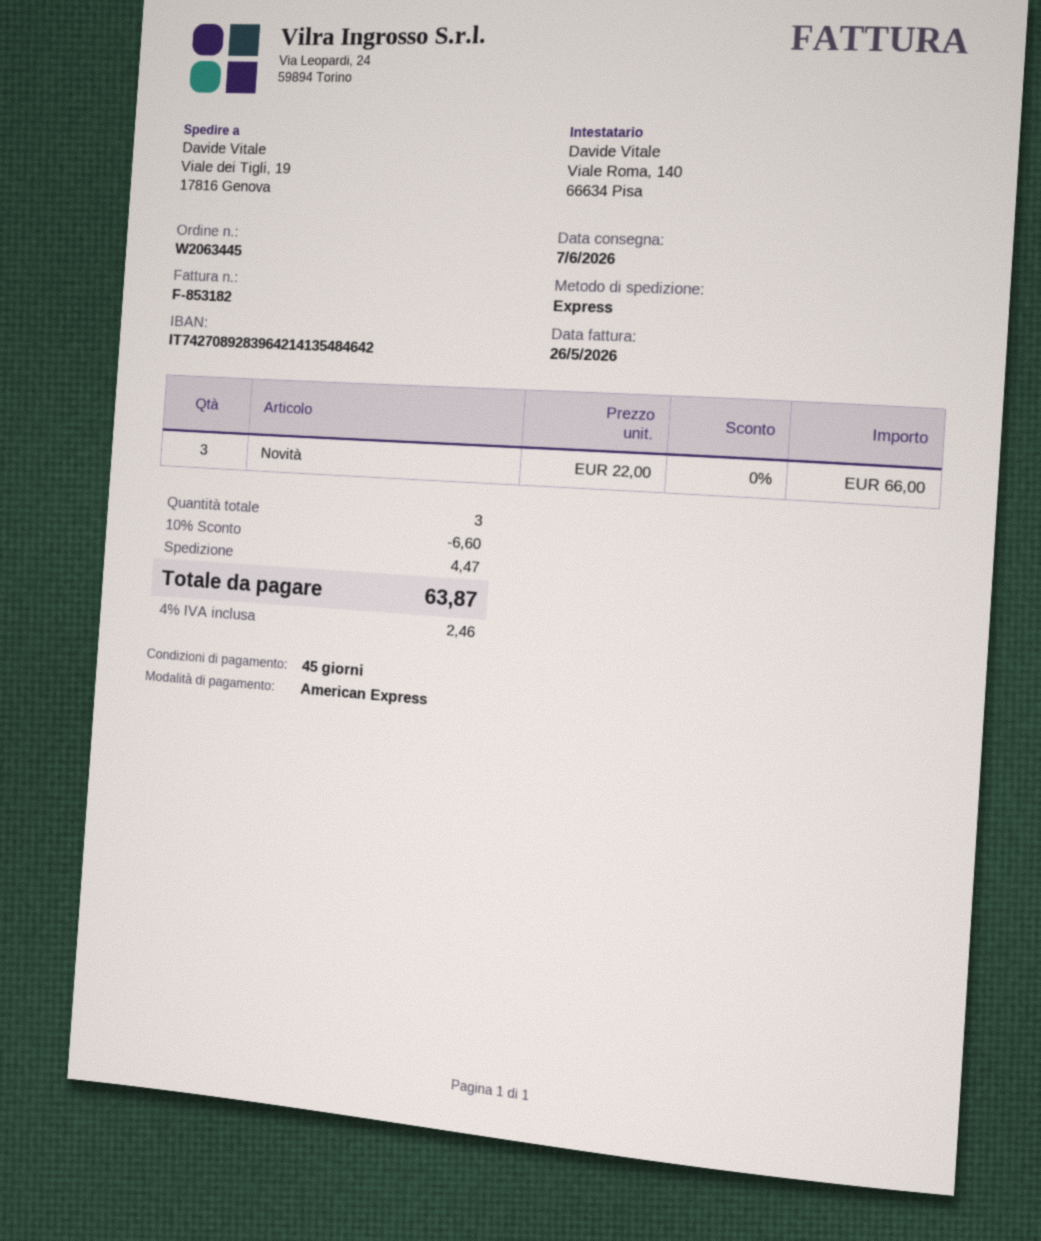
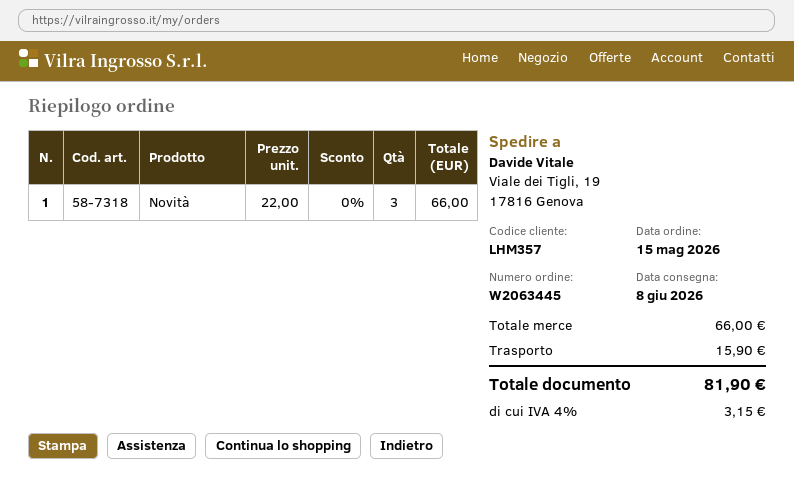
delivery date: 2026-06-07 -> 2026-06-08
discount: 10% = 6.60 -> none
shipping: 4.47 -> 15.90
tax: 4% = 2.46 -> 4% = 3.15
total: 63.87 -> 81.90

